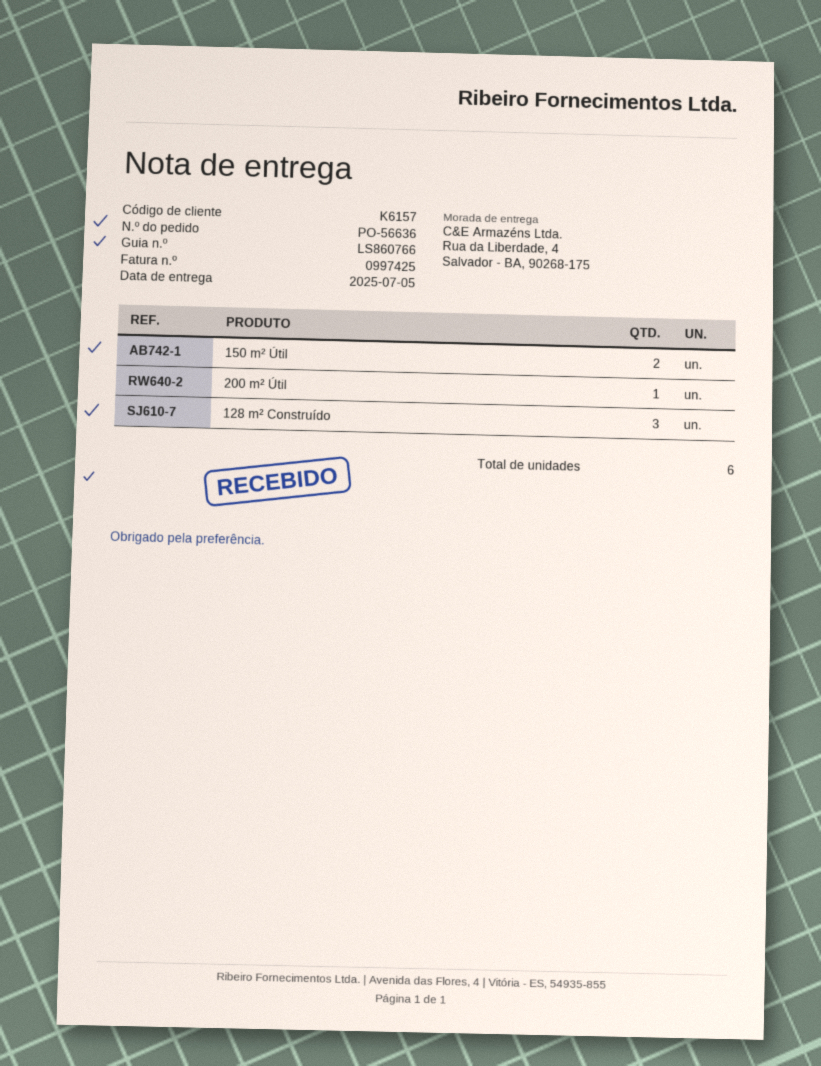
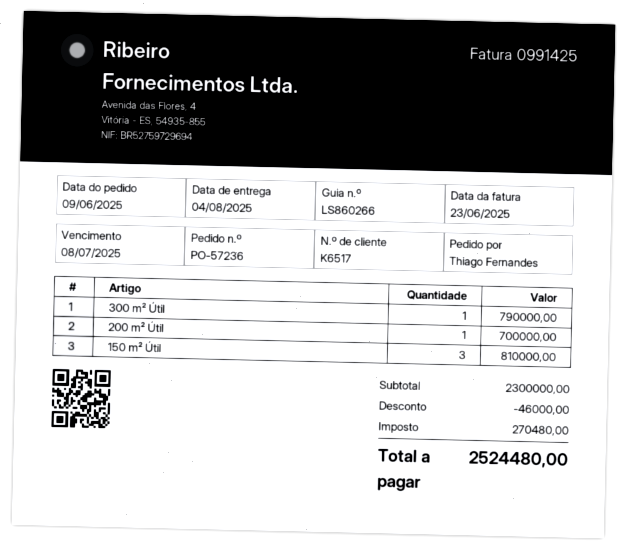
order number: PO-56636 -> PO-57236
delivery note number: LS860766 -> LS860266
delivery date: 2025-07-05 -> 2025-08-04
invoice number: 0997425 -> 0991425
customer number: K6157 -> K6517
150 m² Útil: 2 -> 3
128 m² Construído: 3 -> none
300 m² Útil: none -> 1

